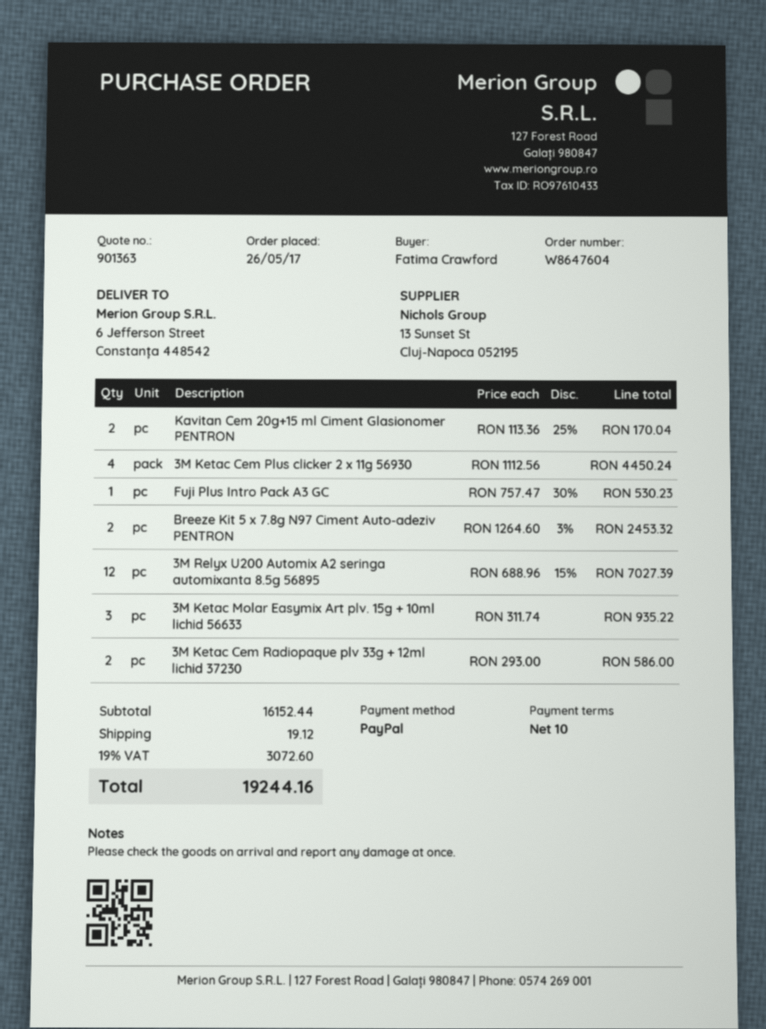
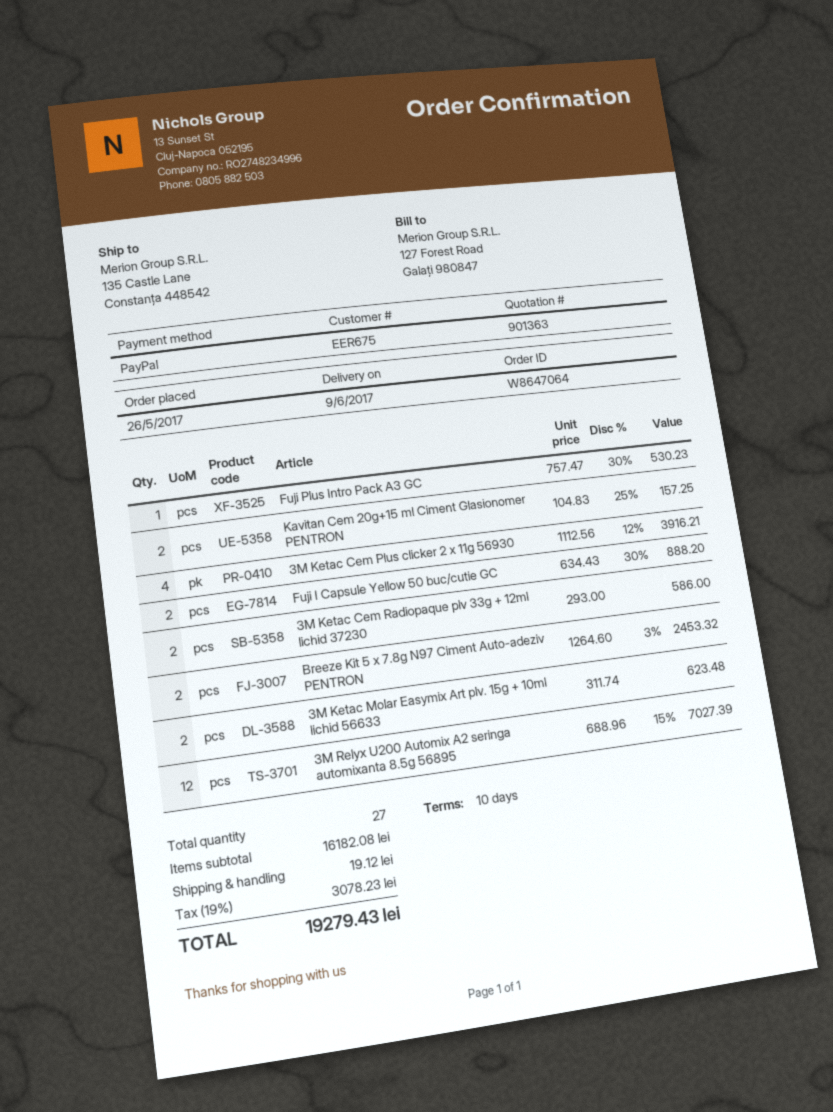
order number: W8647604 -> W8647064
ship to: 6 Jefferson Street, Constanța 448542 -> 135 Castle Lane, Constanța 448542
Kavitan Cem 20g+15 ml Ciment Glasionomer PENTRON: 2 x 113.36 - 25% = 170.04 -> 2 x 104.83 - 25% = 157.25
3M Ketac Cem Plus clicker 2 x 11g 56930: 4 x 1112.56 = 4450.24 -> 4 x 1112.56 - 12% = 3916.21
3M Ketac Molar Easymix Art plv. 15g + 10ml lichid 56633: 3 x 311.74 = 935.22 -> 2 x 311.74 = 623.48
Fuji I Capsule Yellow 50 buc/cutie GC: none -> 2 x 634.43 - 30% = 888.20
subtotal: 16152.44 -> 16182.08
tax: 19% = 3072.60 -> 19% = 3078.23
total: 19244.16 -> 19279.43

